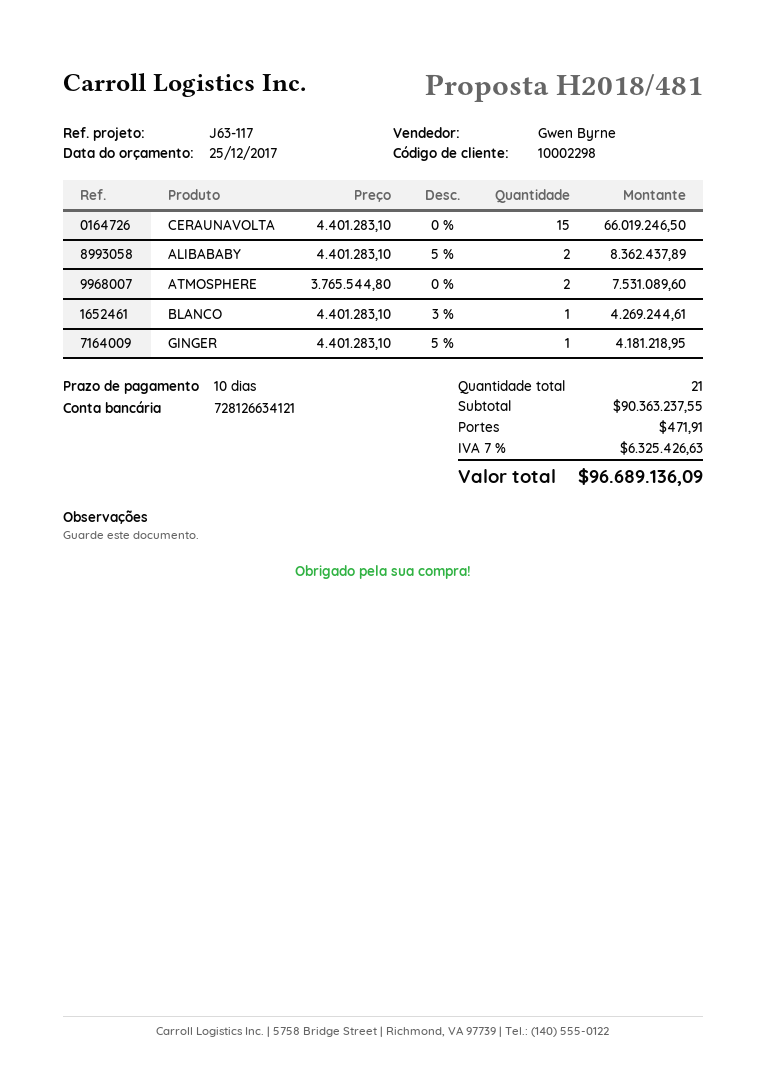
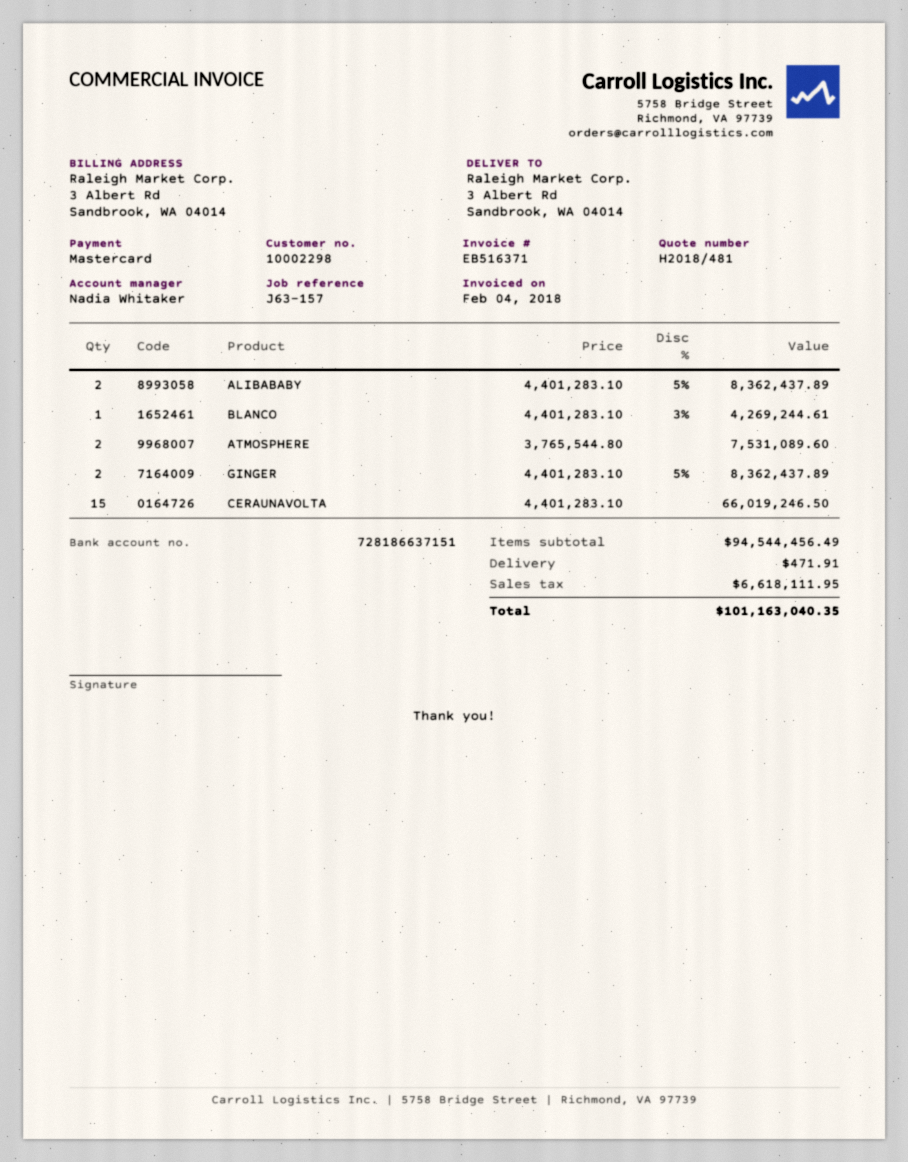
reference: J63-117 -> J63-157
sales rep: Gwen Byrne -> Nadia Whitaker
bank account: 728126634121 -> 728186637151
GINGER: 1 x 4401283.10 - 5% = 4181218.95 -> 2 x 4401283.10 - 5% = 8362437.89
subtotal: 90363237.55 -> 94544456.49
tax: 6325426.63 -> 6618111.95
total: 96689136.09 -> 101163040.35

